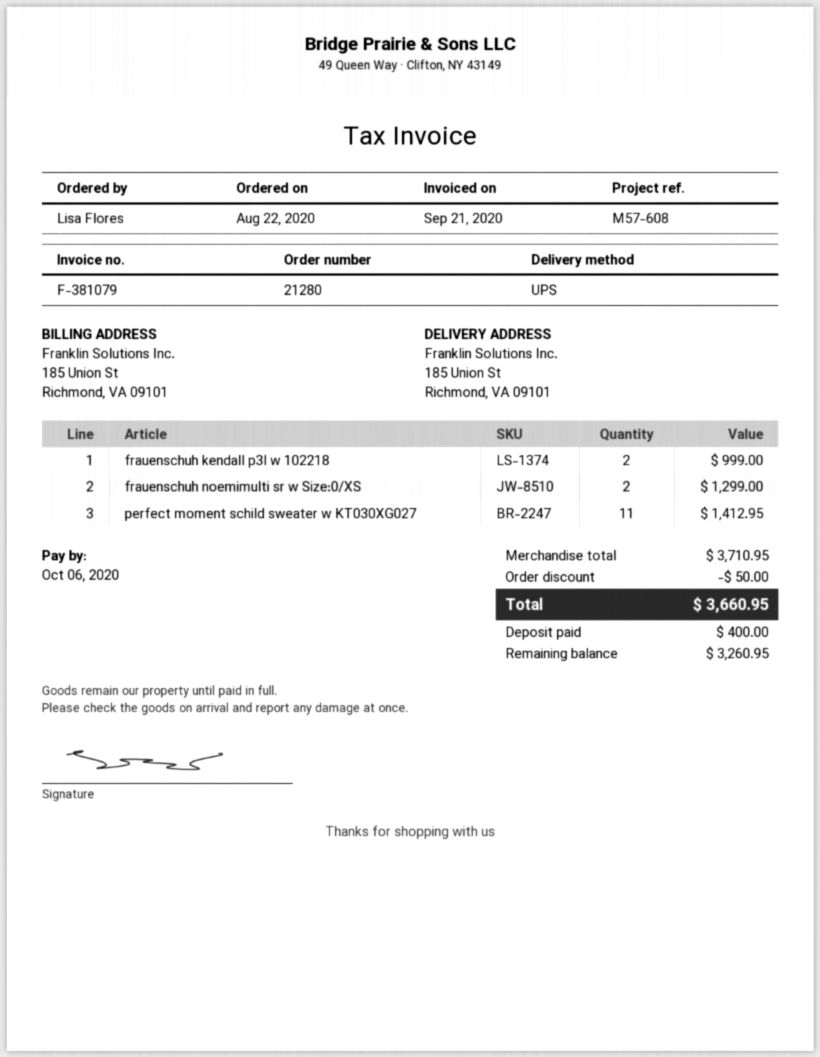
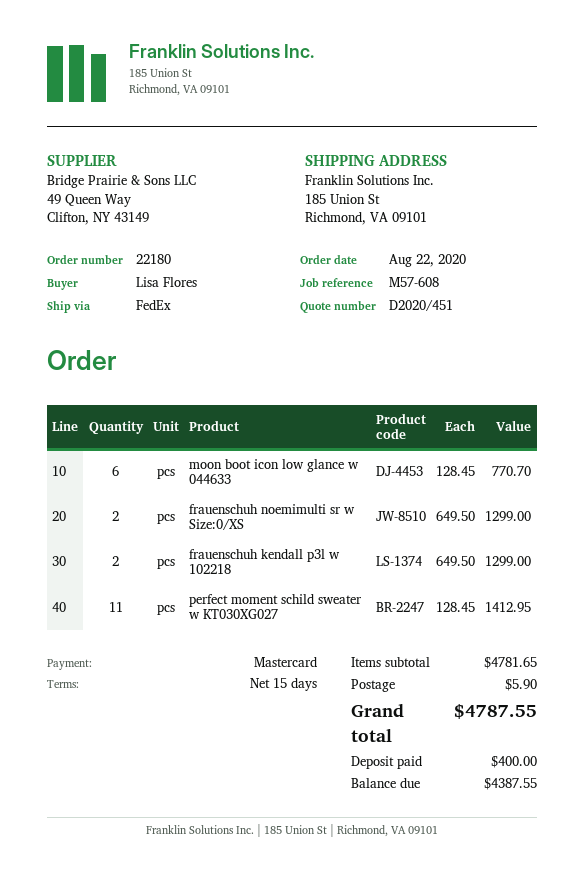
order number: 21280 -> 22180
shipping method: UPS -> FedEx
frauenschuh kendall p3l w 102218: 2 for 999.00 -> 2 for 1299.00
moon boot icon low glance w 044633: none -> 6 for 770.70
subtotal: 3710.95 -> 4781.65
discount: 50.00 -> none
shipping: none -> 5.90
total: 3660.95 -> 4787.55
balance: 3260.95 -> 4387.55

